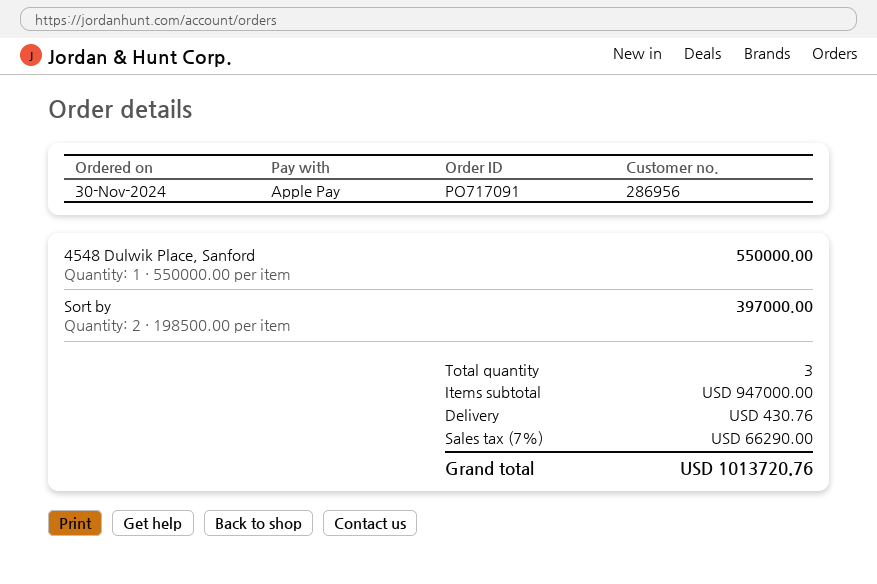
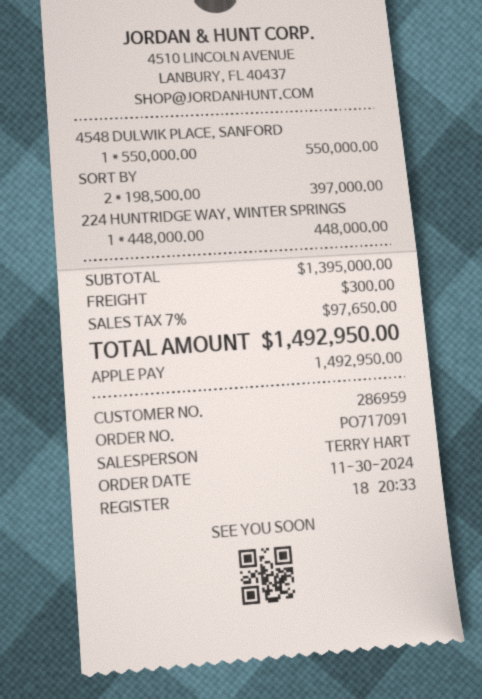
customer number: 286956 -> 286959
224 HUNTRIDGE WAY, WINTER SPRINGS: none -> 1 x 448000.00 = 448000.00
subtotal: 947000.00 -> 1395000.00
shipping: 430.76 -> 300.00
tax: 7% = 66290.00 -> 7% = 97650.00
total: 1013720.76 -> 1492950.00

